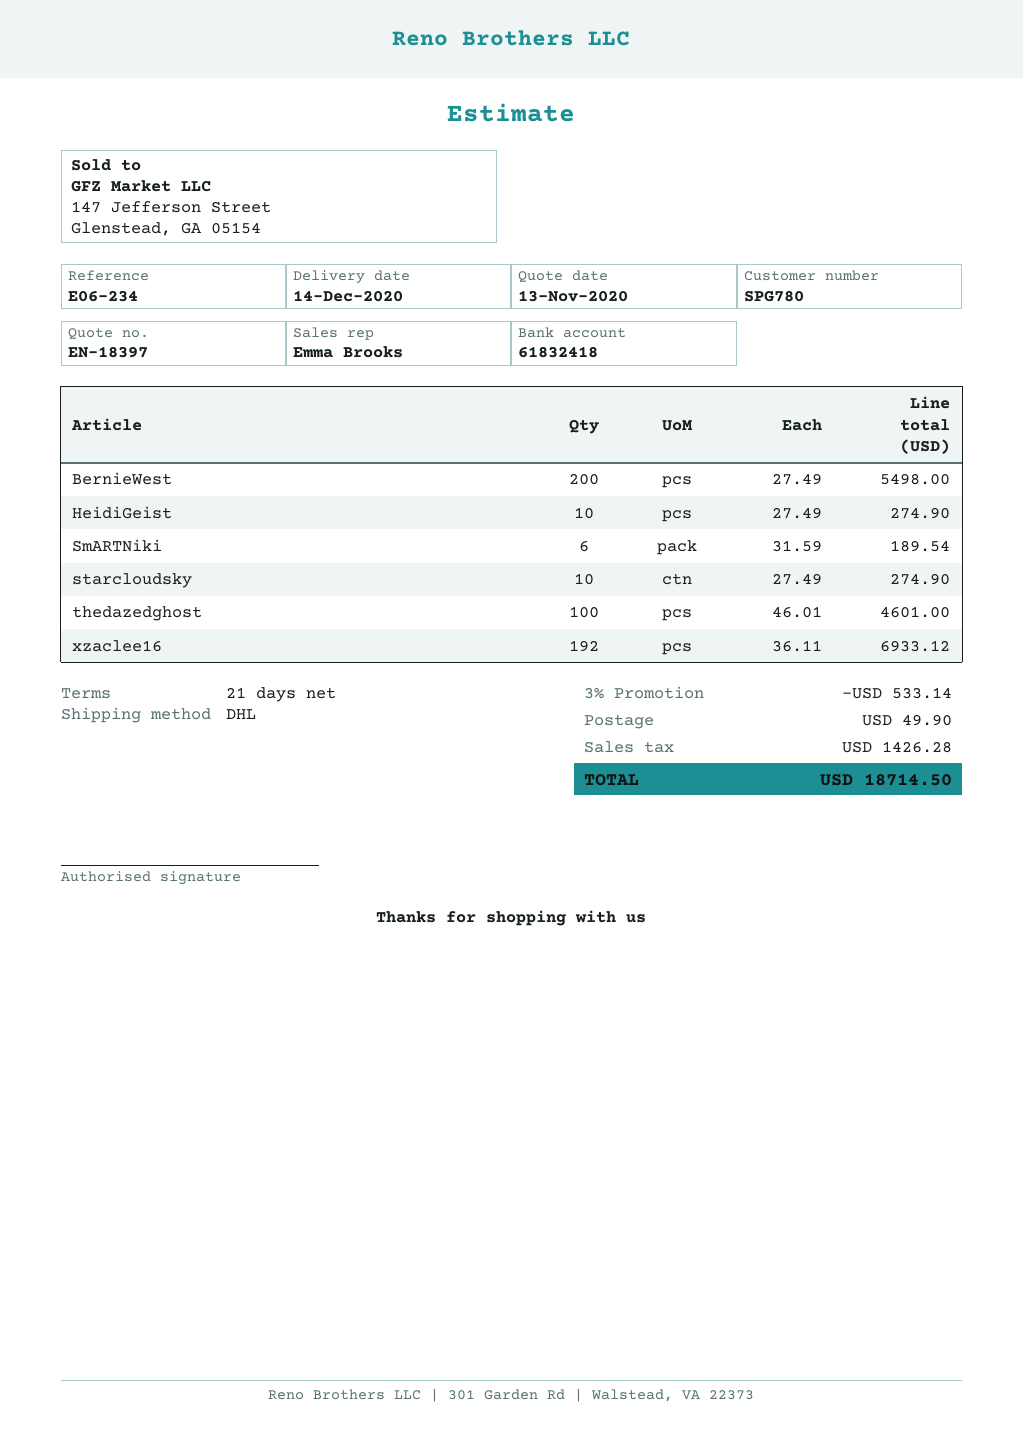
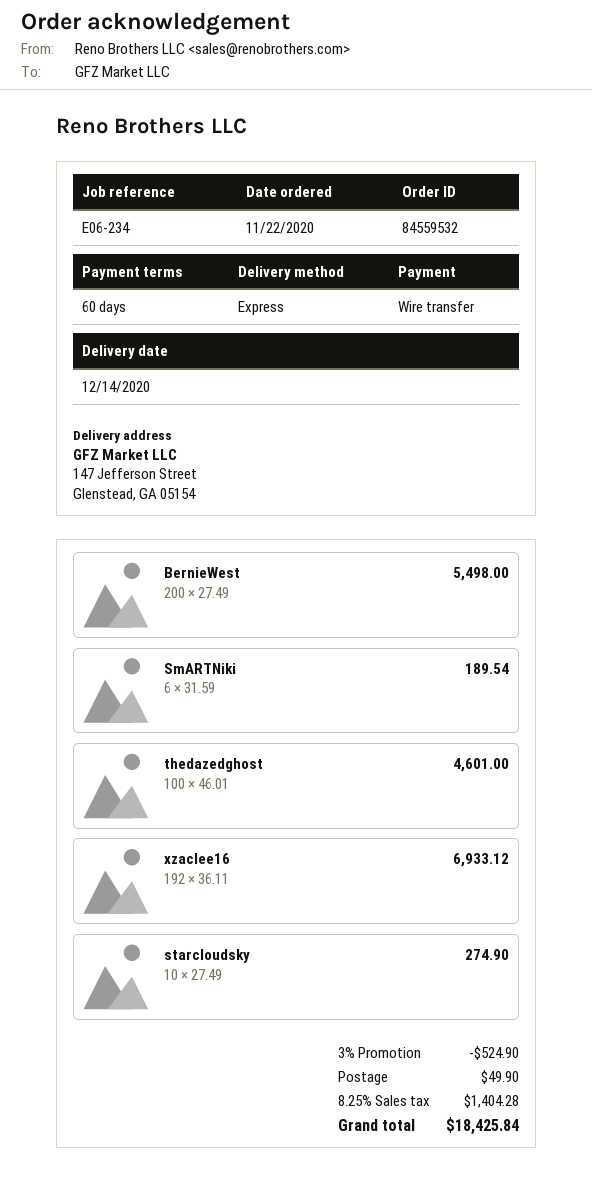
payment terms: 21 days -> 60 days
shipping method: DHL -> express
HeidiGeist: 10 x 27.49 = 274.90 -> none
discount: 3% = 533.14 -> 3% = 524.90
tax: 1426.28 -> 1404.28
total: 18714.50 -> 18425.84

